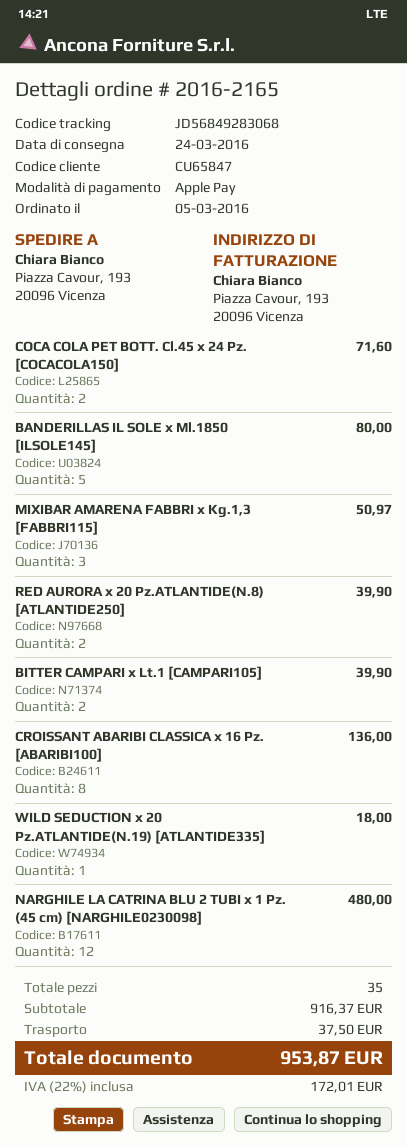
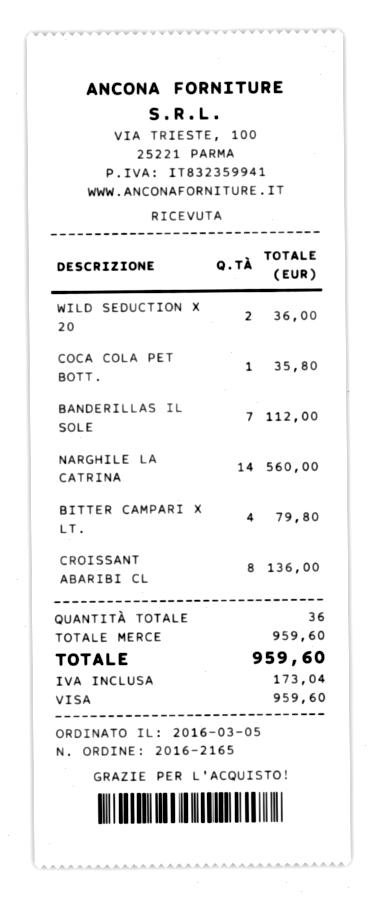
payment method: Apple Pay -> Visa
COCA COLA PET BOTT. Cl.45 x 24 Pz. [COCACOLA150]: 2 for 71.60 -> 1 for 35.80
BANDERILLAS IL SOLE x Ml.1850 [ILSOLE145]: 5 for 80.00 -> 7 for 112.00
MIXIBAR AMARENA FABBRI x Kg.1,3 [FABBRI115]: 3 for 50.97 -> none
RED AURORA x 20 Pz.ATLANTIDE(N.8) [ATLANTIDE250]: 2 for 39.90 -> none
BITTER CAMPARI x Lt.1 [CAMPARI105]: 2 for 39.90 -> 4 for 79.80
WILD SEDUCTION x 20 Pz.ATLANTIDE(N.19) [ATLANTIDE335]: 1 for 18.00 -> 2 for 36.00
NARGHILE LA CATRINA BLU 2 TUBI x 1 Pz. (45 cm) [NARGHILE0230098]: 12 for 480.00 -> 14 for 560.00
total quantity: 35 -> 36
subtotal: 916.37 -> 959.60
shipping: 37.50 -> none
tax: 172.01 -> 173.04
total: 953.87 -> 959.60

